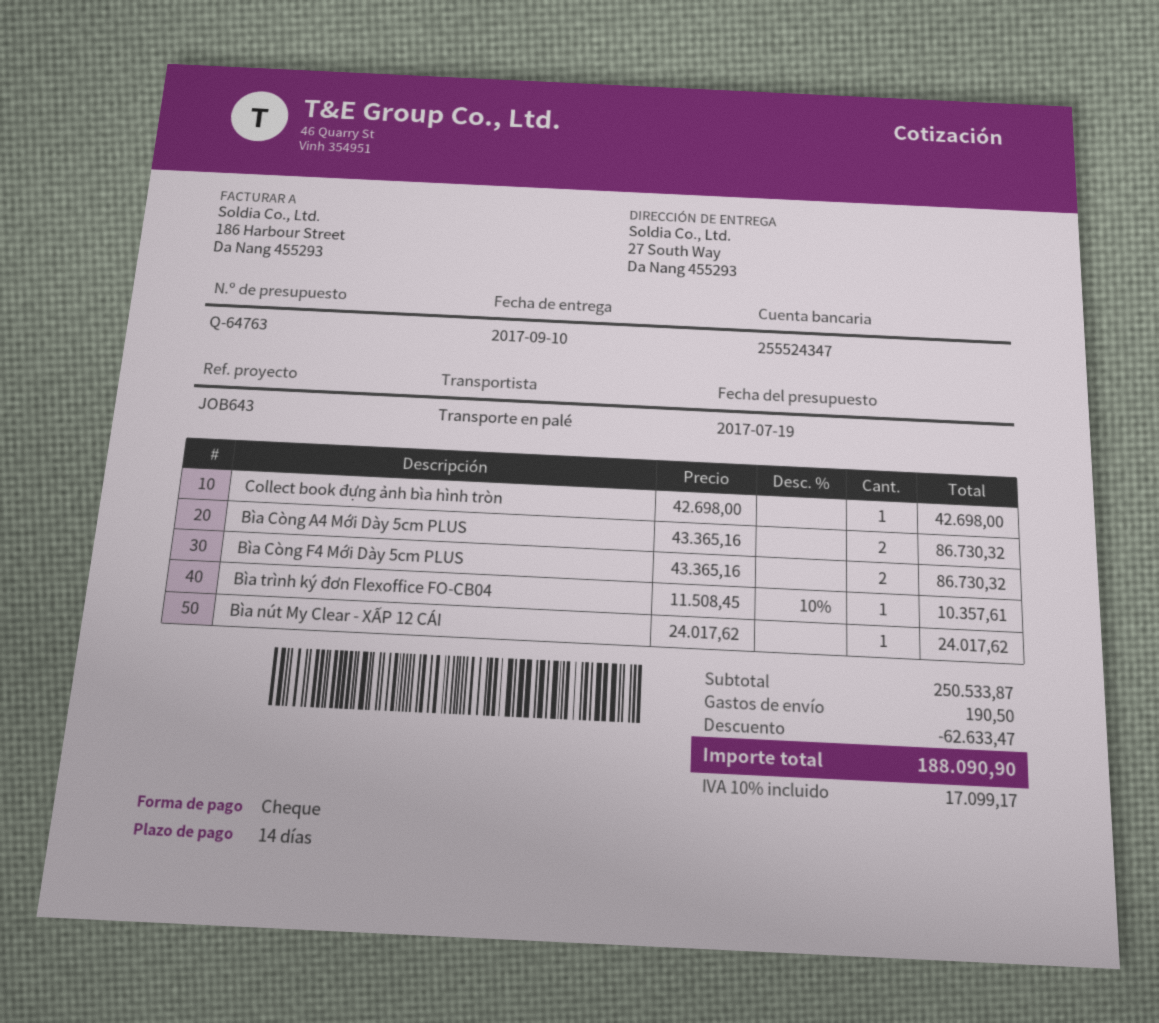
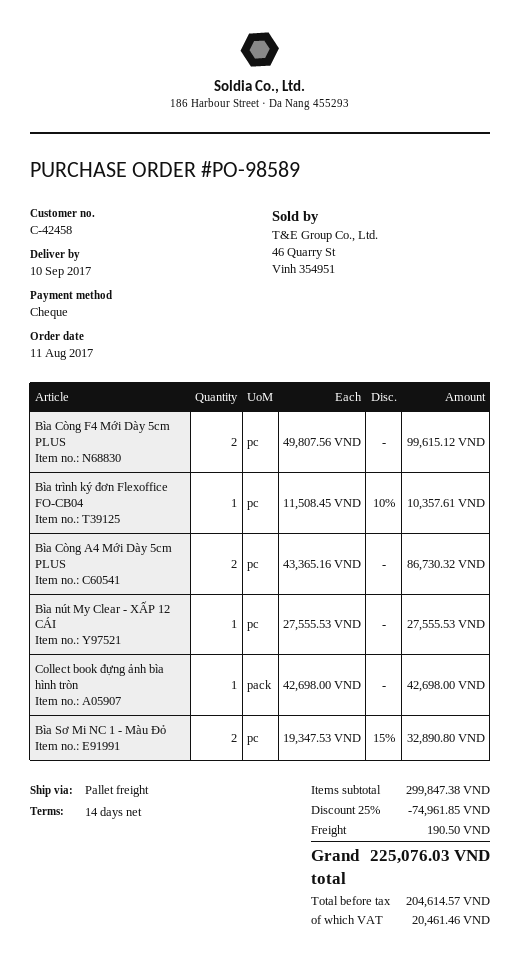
Bìa Còng F4 Mới Dày 5cm PLUS: 2 x 43365.16 = 86730.32 -> 2 x 49807.56 = 99615.12
Bìa nút My Clear - XẤP 12 CÁI: 1 x 24017.62 = 24017.62 -> 1 x 27555.53 = 27555.53
Bìa Sơ Mi NC 1 - Màu Đỏ: none -> 2 x 19347.53 - 15% = 32890.80
subtotal: 250533.87 -> 299847.38
discount: 62633.47 -> 74961.85
tax: 17099.17 -> 20461.46
total: 188090.90 -> 225076.03

